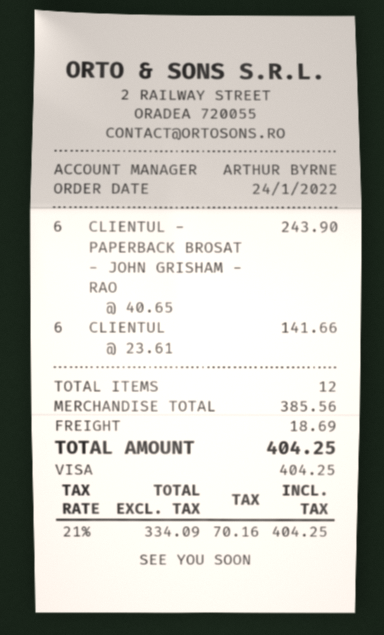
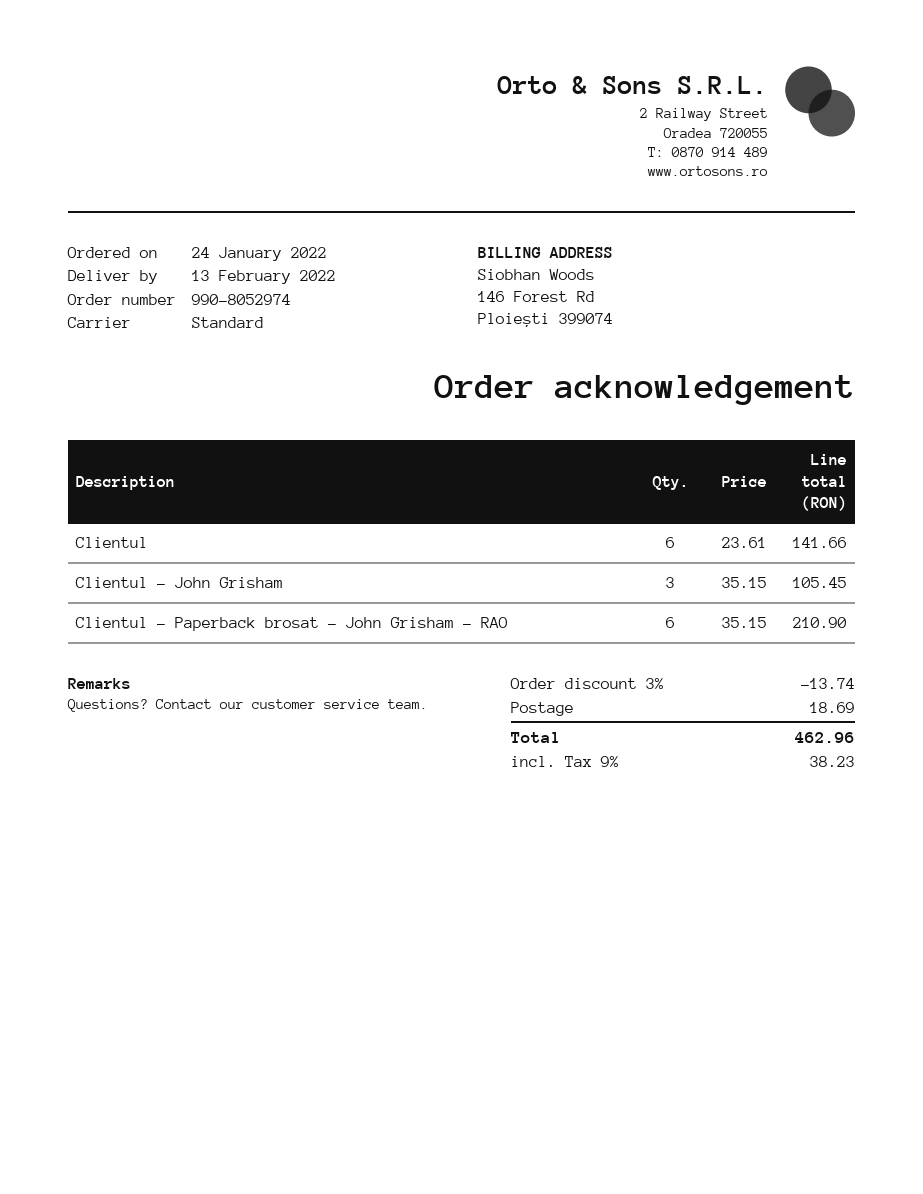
CLIENTUL - PAPERBACK BROSAT - JOHN GRISHAM - RAO: 6 x 40.65 = 243.90 -> 6 x 35.15 = 210.90
Clientul - John Grisham: none -> 3 x 35.15 = 105.45
discount: none -> 3% = 13.74
tax: 21% = 70.16 -> 9% = 38.23
total: 404.25 -> 462.96

